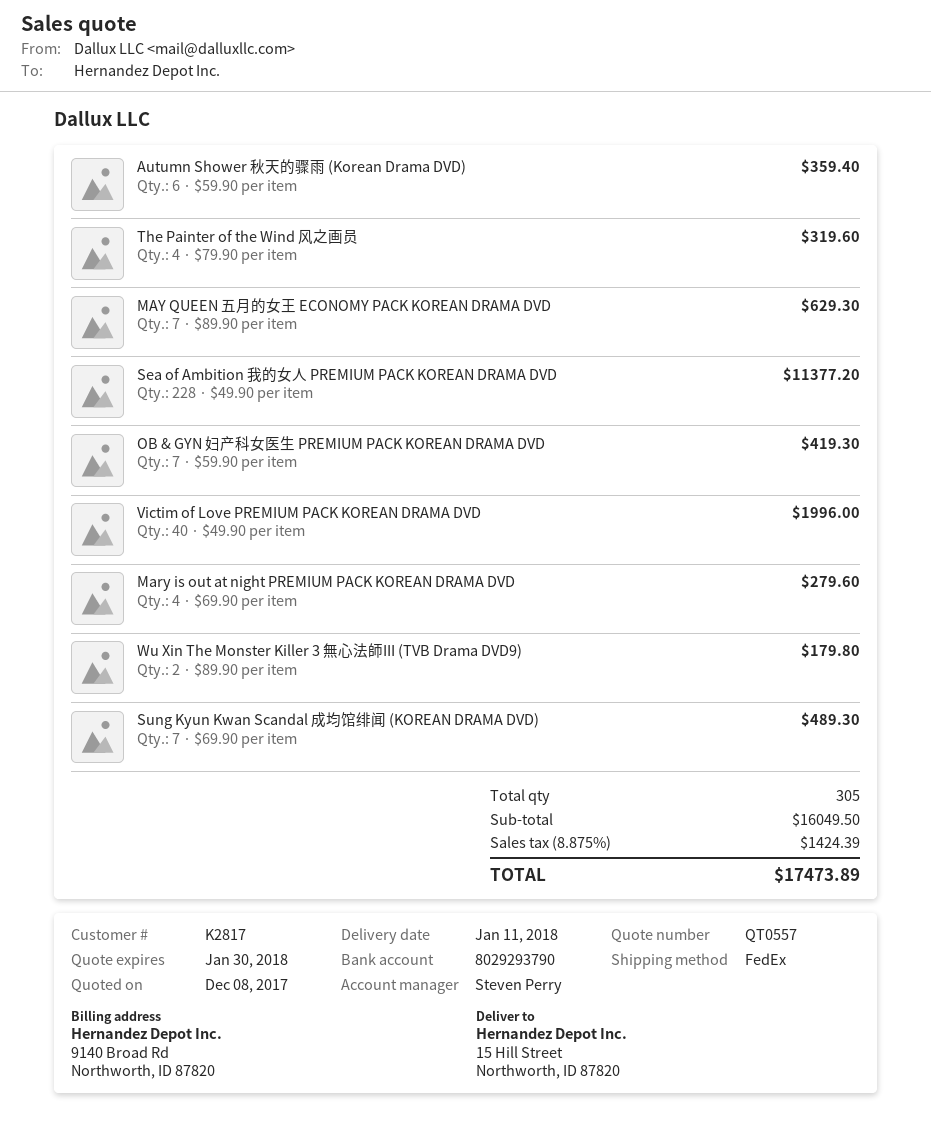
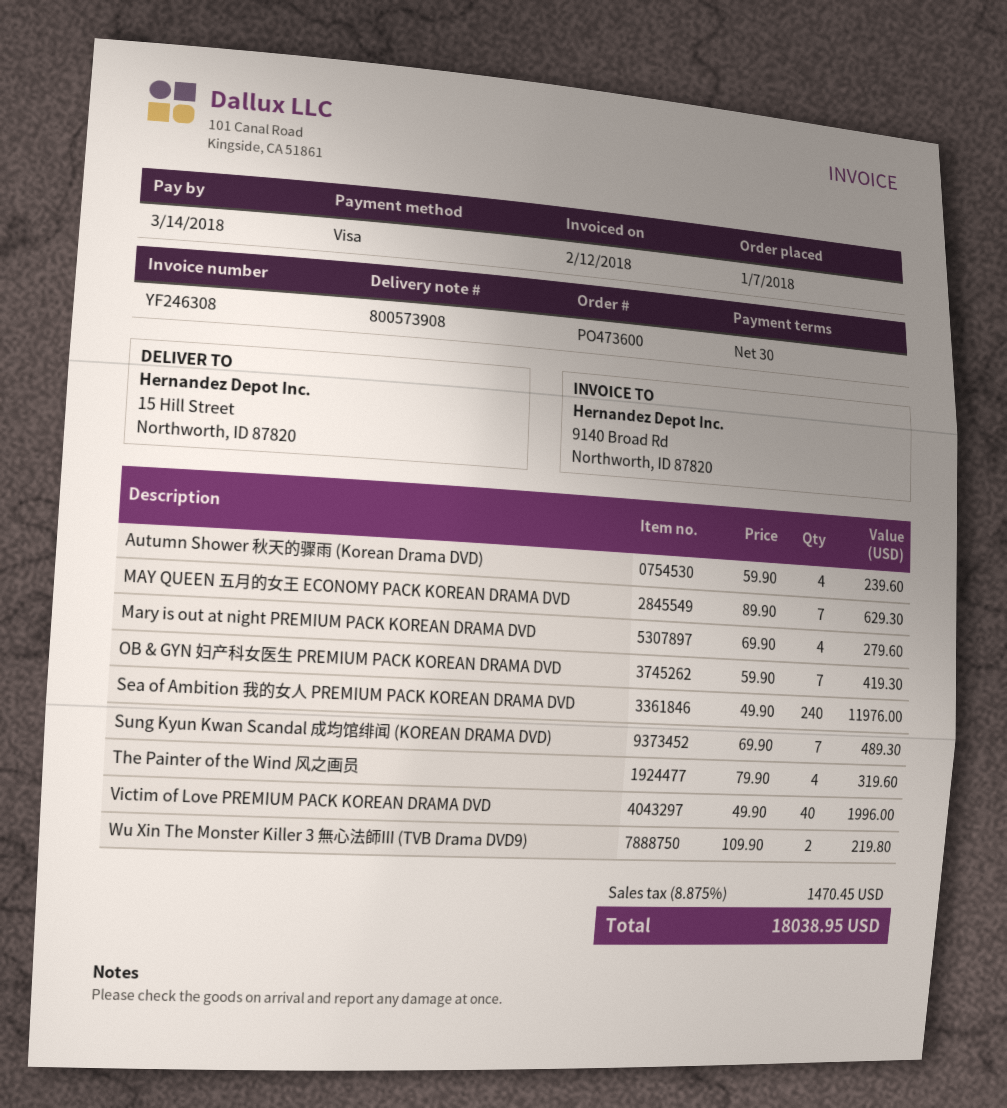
Autumn Shower 秋天的骤雨 (Korean Drama DVD): 6 x 59.90 = 359.40 -> 4 x 59.90 = 239.60
Sea of Ambition 我的女人 PREMIUM PACK KOREAN DRAMA DVD: 228 x 49.90 = 11377.20 -> 240 x 49.90 = 11976.00
Wu Xin The Monster Killer 3 無心法師III (TVB Drama DVD9): 2 x 89.90 = 179.80 -> 2 x 109.90 = 219.80
tax: 8.875% = 1424.39 -> 8.875% = 1470.45
total: 17473.89 -> 18038.95

